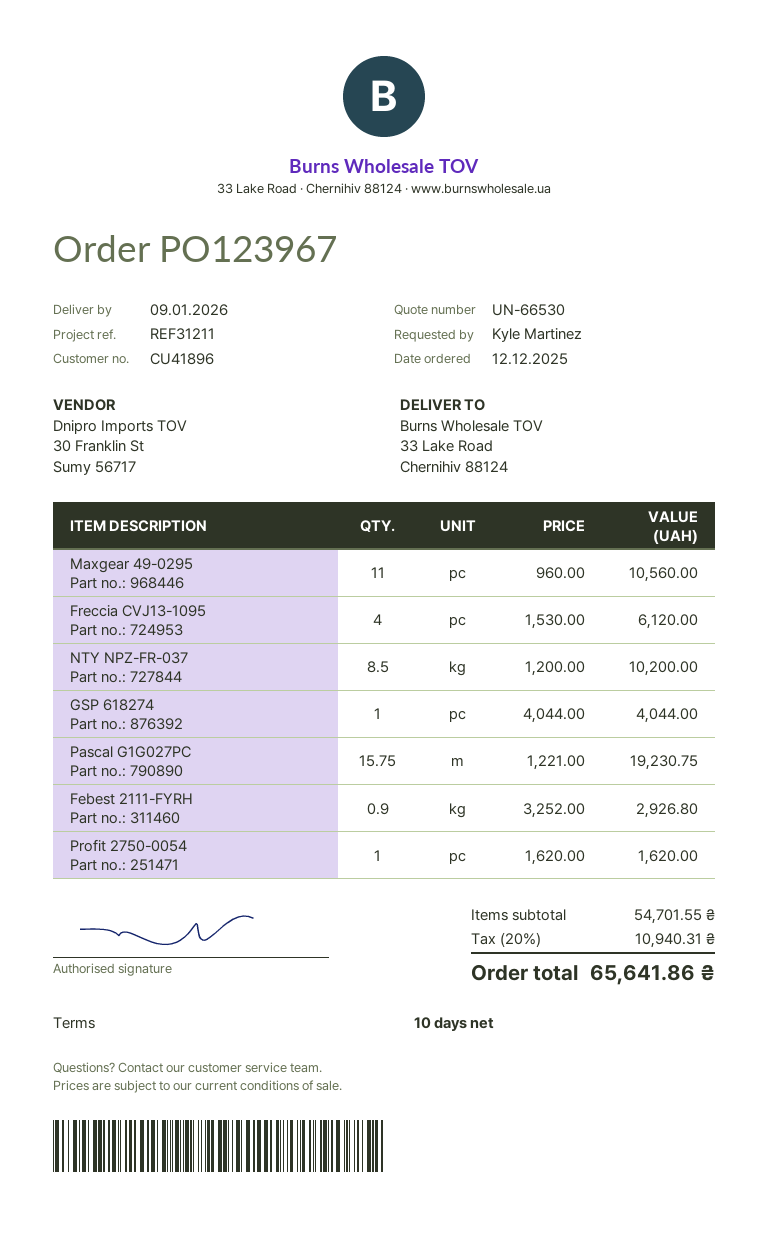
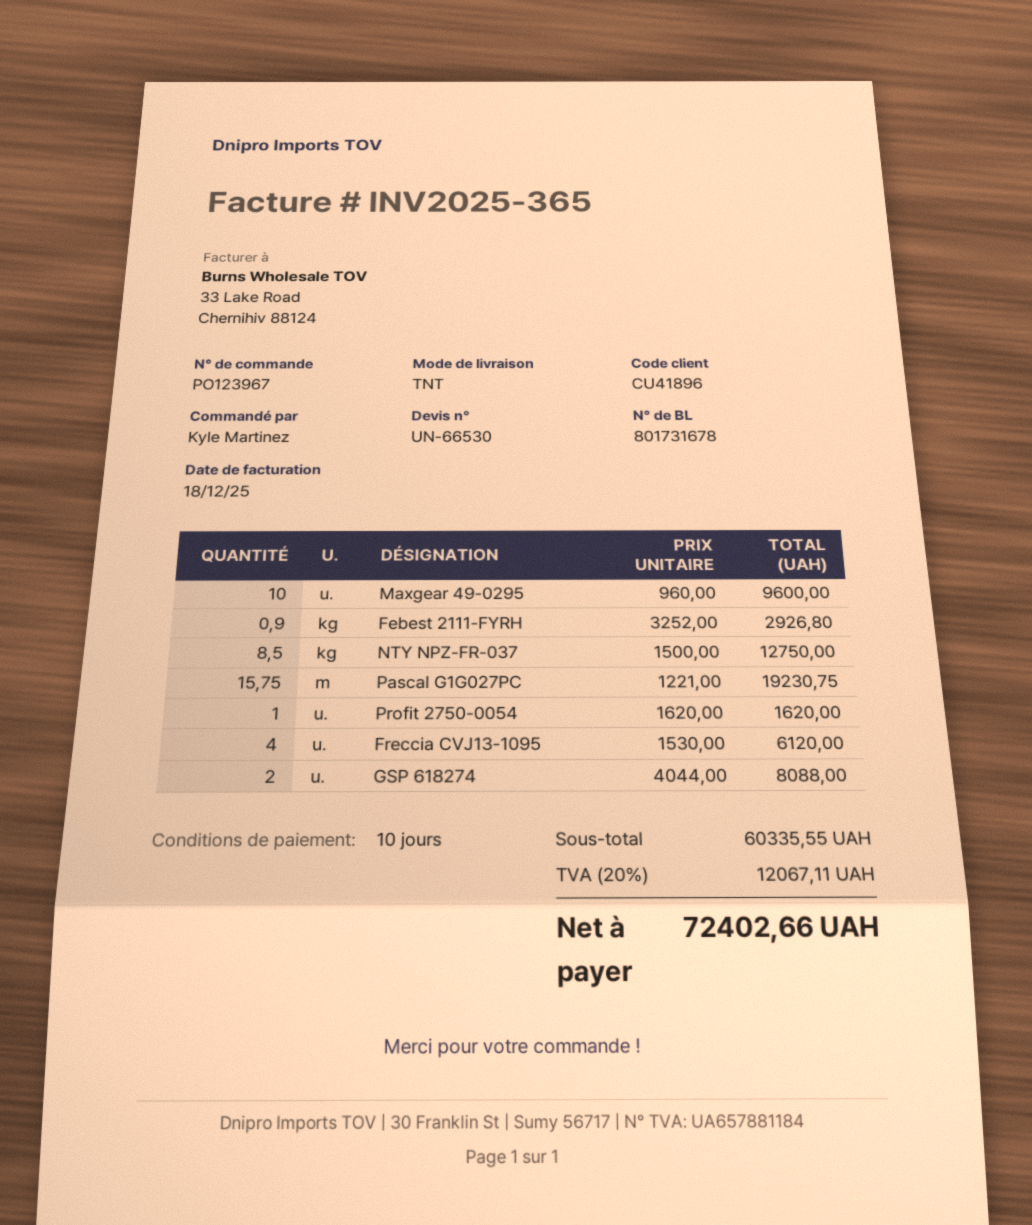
Maxgear 49-0295: 11 x 960.00 = 10560.00 -> 10 x 960.00 = 9600.00
NTY NPZ-FR-037: 8.5 x 1200.00 = 10200.00 -> 8.5 x 1500.00 = 12750.00
GSP 618274: 1 x 4044.00 = 4044.00 -> 2 x 4044.00 = 8088.00
subtotal: 54701.55 -> 60335.55
tax: 20% = 10940.31 -> 20% = 12067.11
total: 65641.86 -> 72402.66

